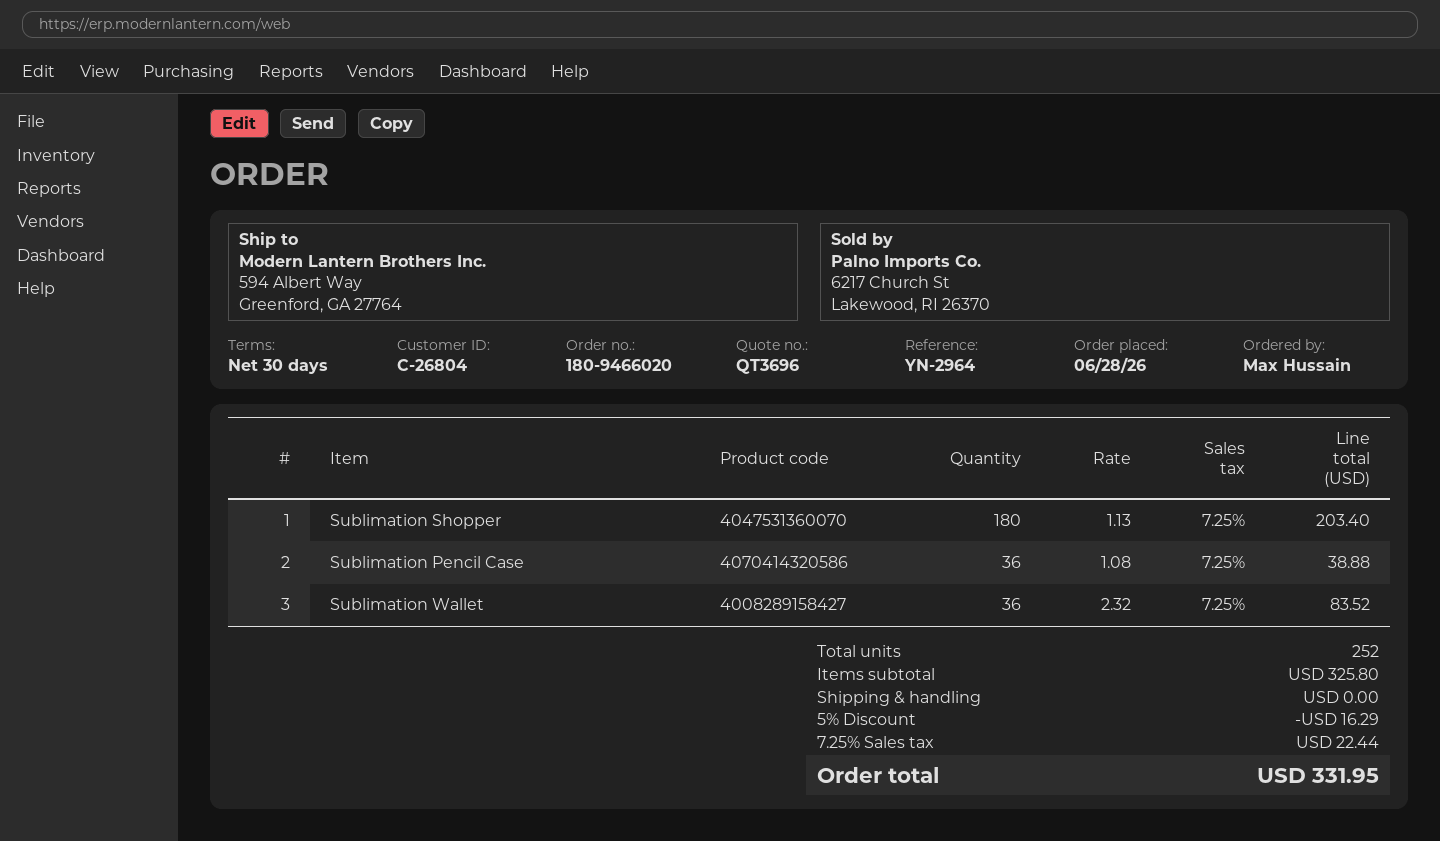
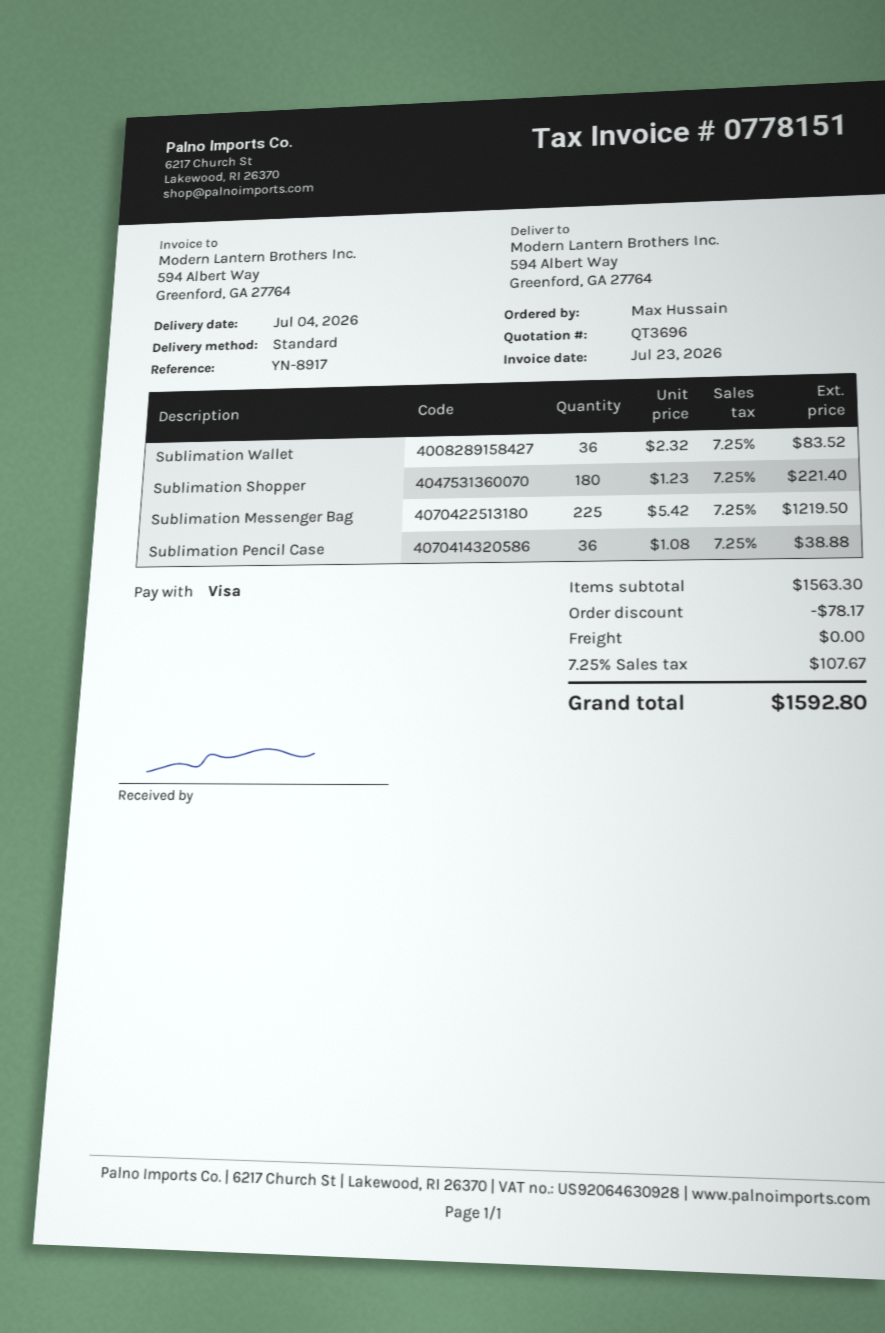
reference: YN-2964 -> YN-8917
Sublimation Shopper: 180 x 1.13 = 203.40 -> 180 x 1.23 = 221.40
Sublimation Messenger Bag: none -> 225 x 5.42 = 1219.50
subtotal: 325.80 -> 1563.30
discount: 16.29 -> 78.17
tax: 7.25% = 22.44 -> 7.25% = 107.67
total: 331.95 -> 1592.80

